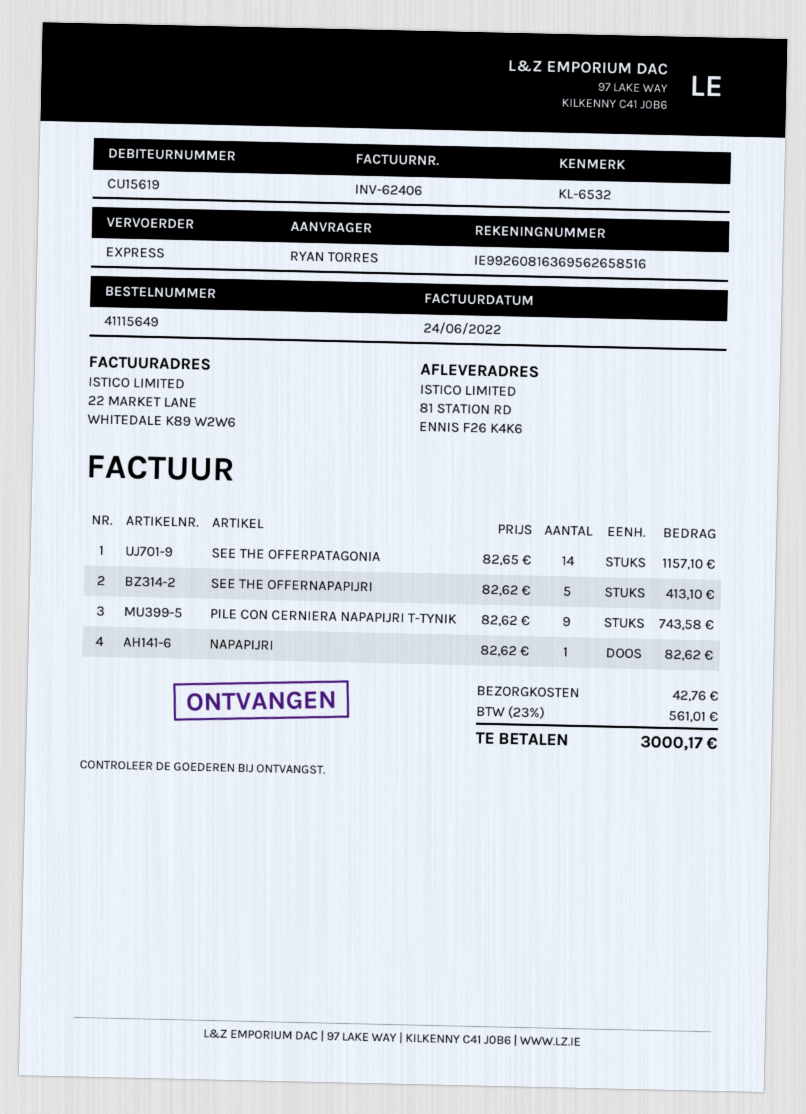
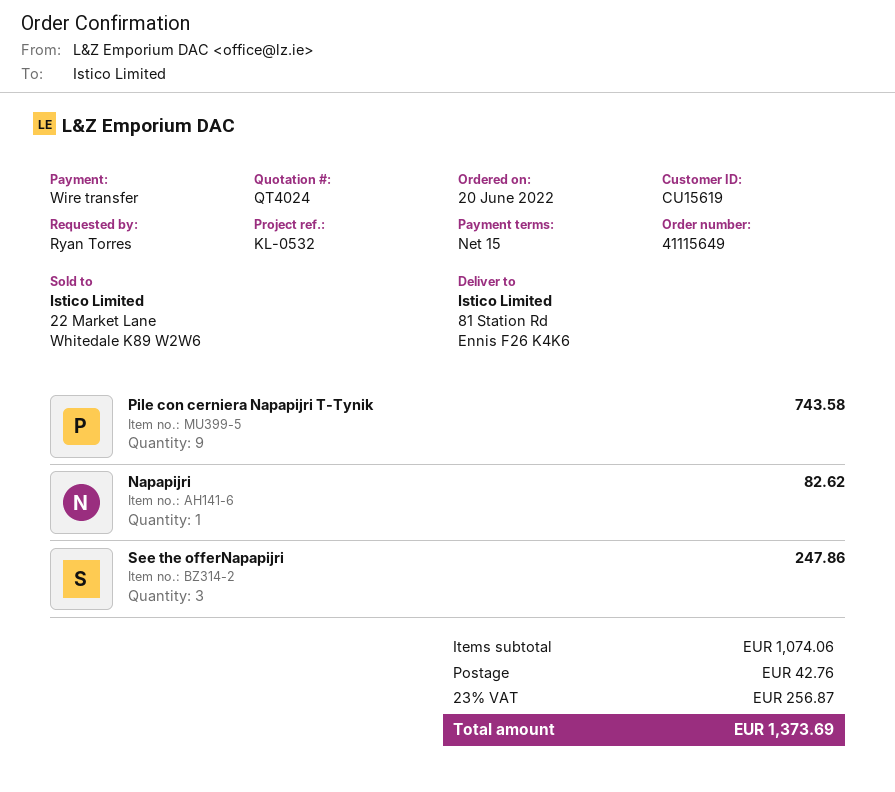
reference: KL-6532 -> KL-0532
SEE THE OFFERPATAGONIA: 14 for 1157.10 -> none
SEE THE OFFERNAPAPIJRI: 5 for 413.10 -> 3 for 247.86
tax: 23% = 561.01 -> 23% = 256.87
total: 3000.17 -> 1373.69

